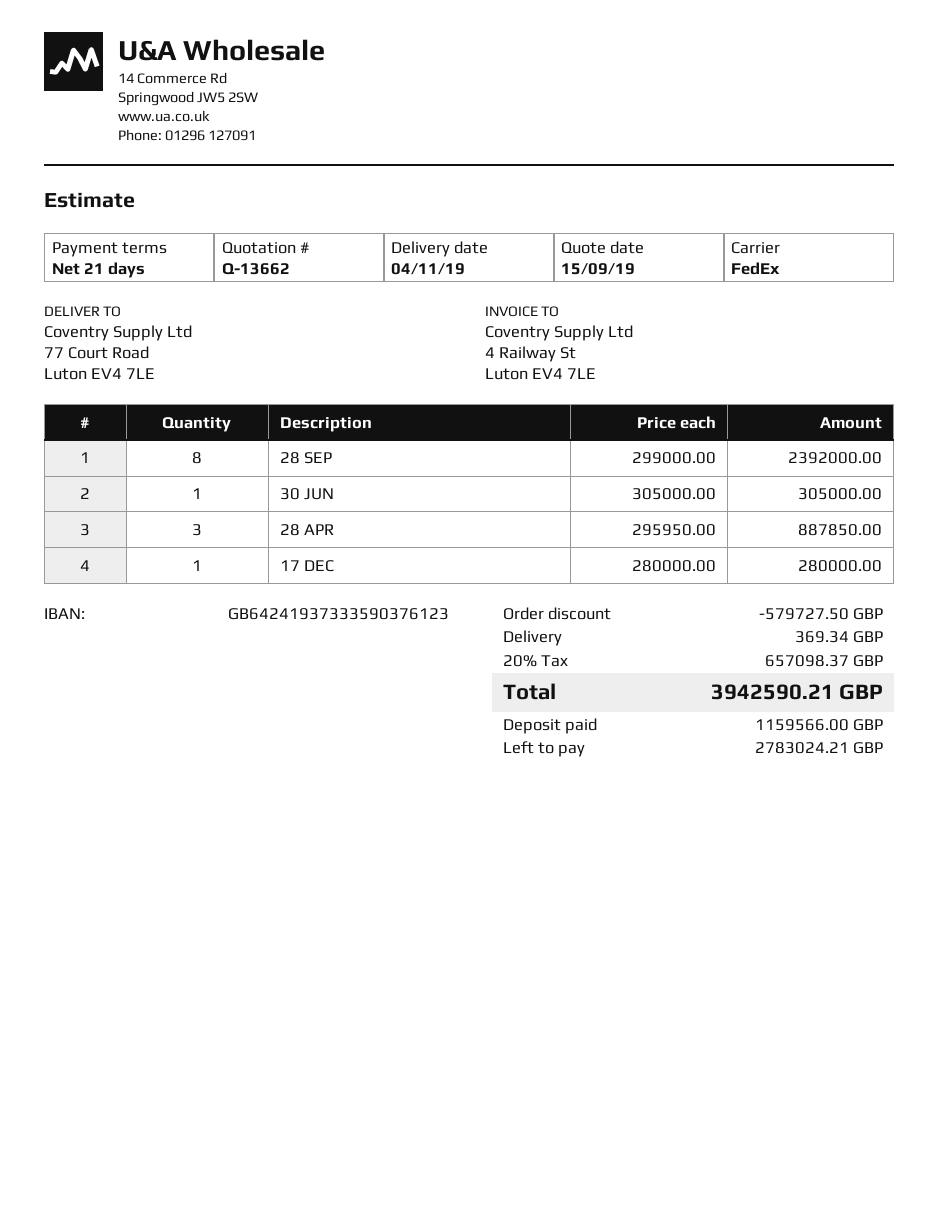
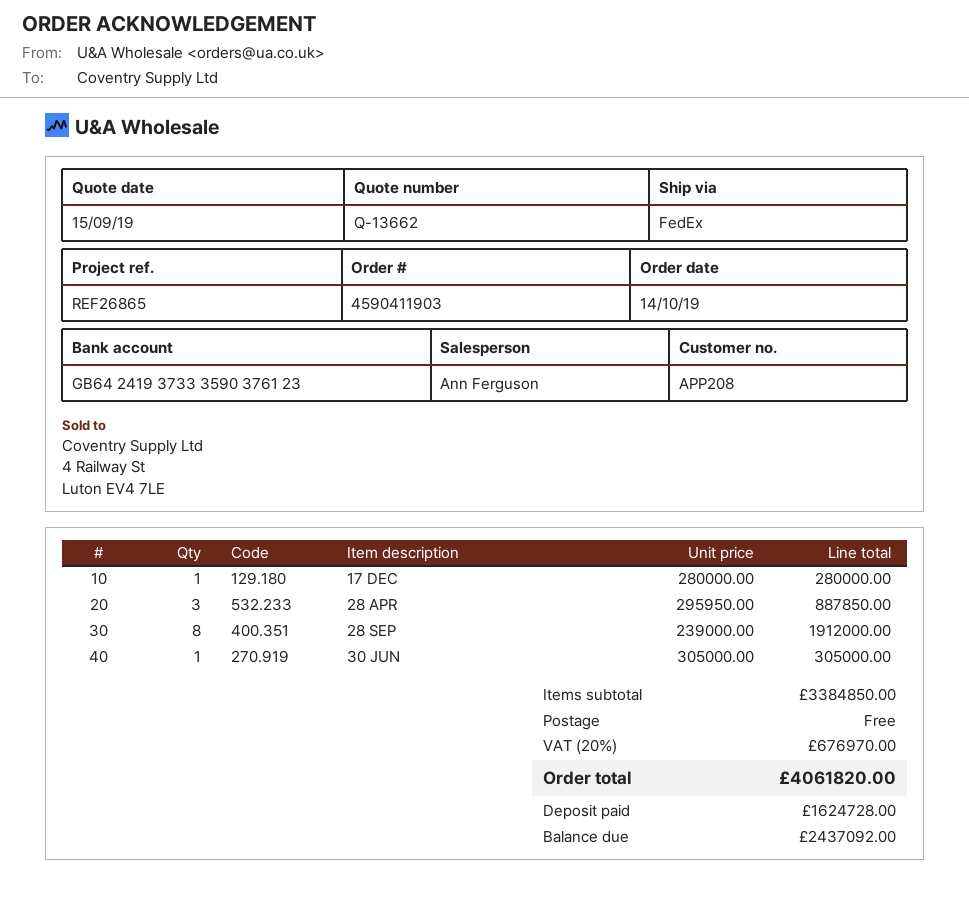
28 SEP: 8 x 299000.00 = 2392000.00 -> 8 x 239000.00 = 1912000.00
discount: 579727.50 -> none
shipping: 369.34 -> 0.00
tax: 20% = 657098.37 -> 20% = 676970.00
total: 3942590.21 -> 4061820.00
deposit: 1159566.00 -> 1624728.00
balance: 2783024.21 -> 2437092.00

